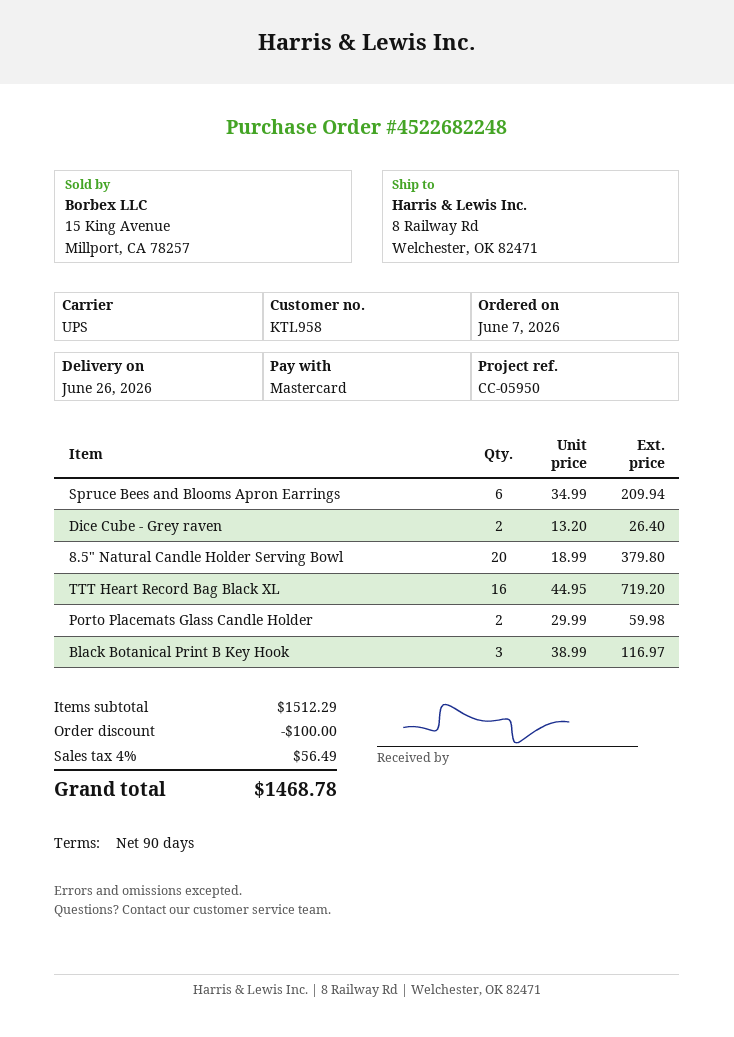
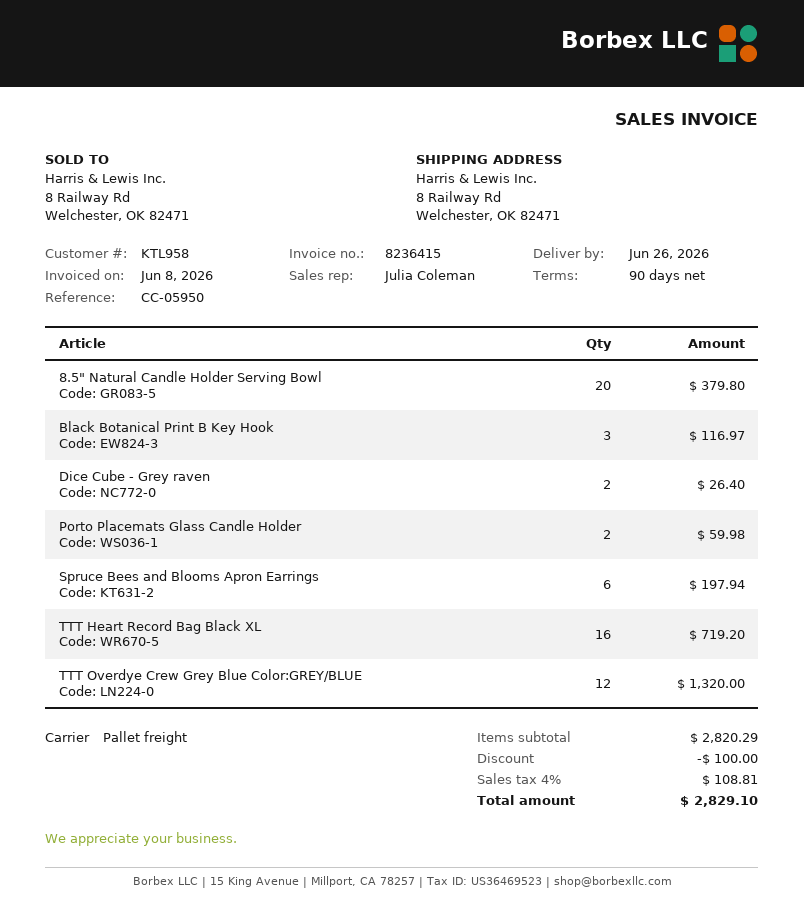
shipping method: UPS -> pallet freight
Spruce Bees and Blooms Apron Earrings: 6 for 209.94 -> 6 for 197.94
TTT Overdye Crew Grey Blue Color:GREY/BLUE: none -> 12 for 1320.00
subtotal: 1512.29 -> 2820.29
tax: 4% = 56.49 -> 4% = 108.81
total: 1468.78 -> 2829.10

